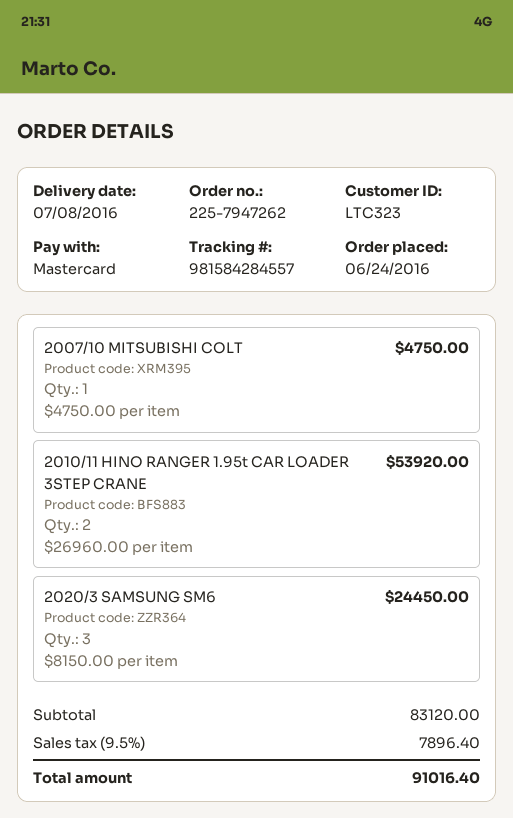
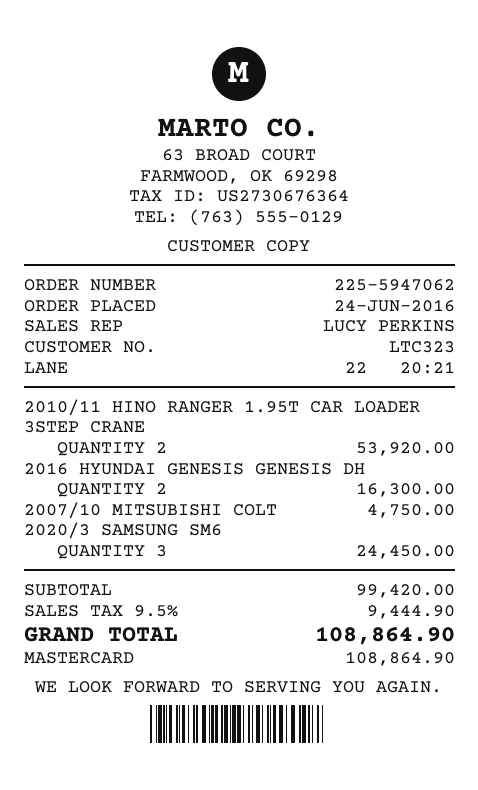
order number: 225-7947262 -> 225-5947062
2016 HYUNDAI GENESIS GENESIS DH: none -> 2 for 16300.00
subtotal: 83120.00 -> 99420.00
tax: 9.5% = 7896.40 -> 9.5% = 9444.90
total: 91016.40 -> 108864.90

